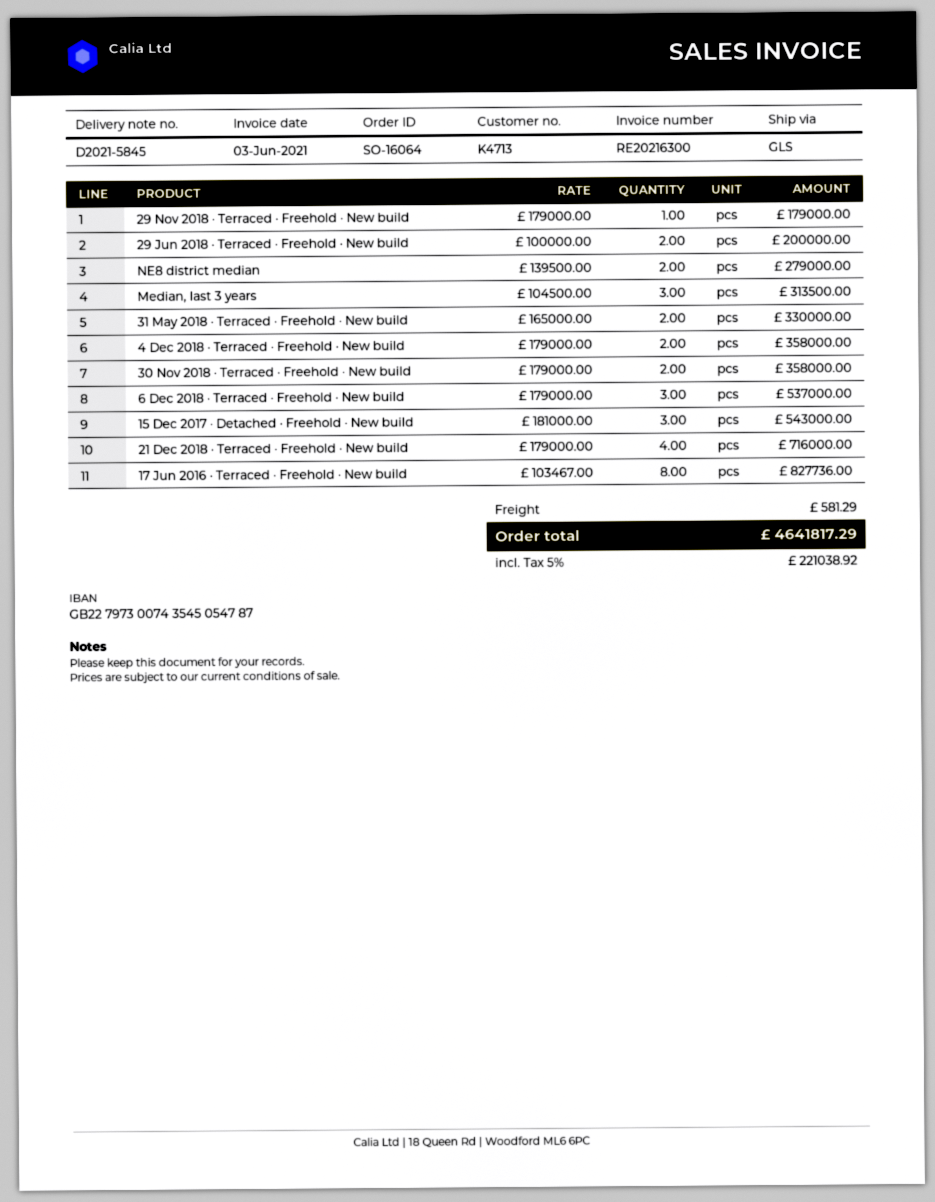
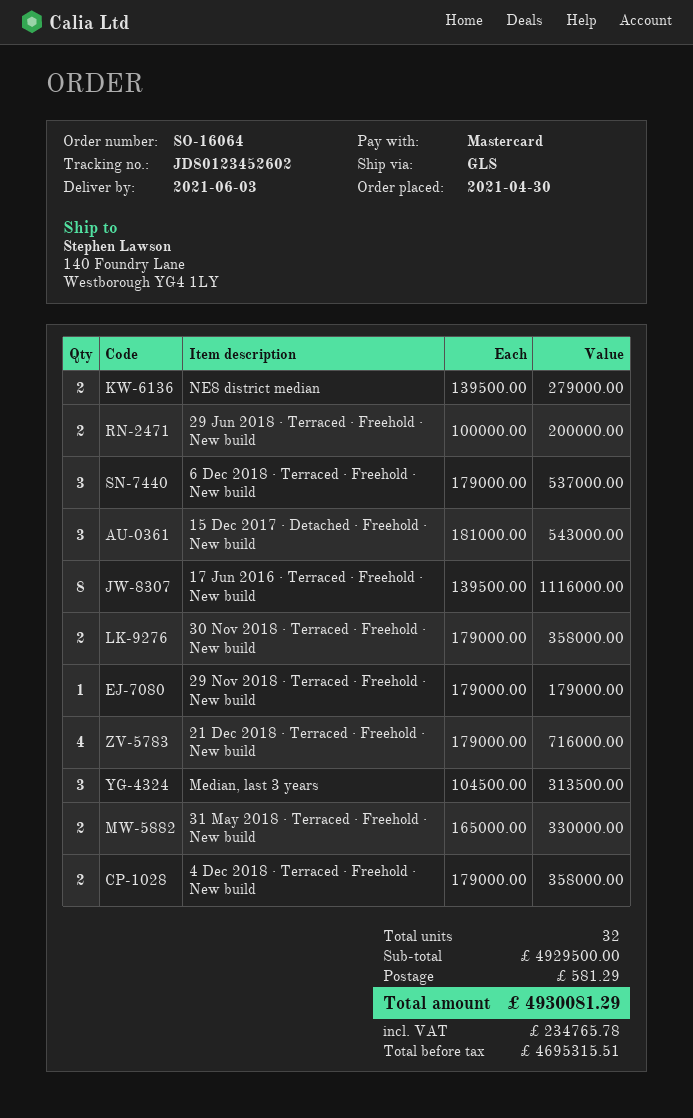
17 Jun 2016 · Terraced · Freehold · New build: 8 x 103467.00 = 827736.00 -> 8 x 139500.00 = 1116000.00
tax: 221038.92 -> 234765.78
total: 4641817.29 -> 4930081.29

